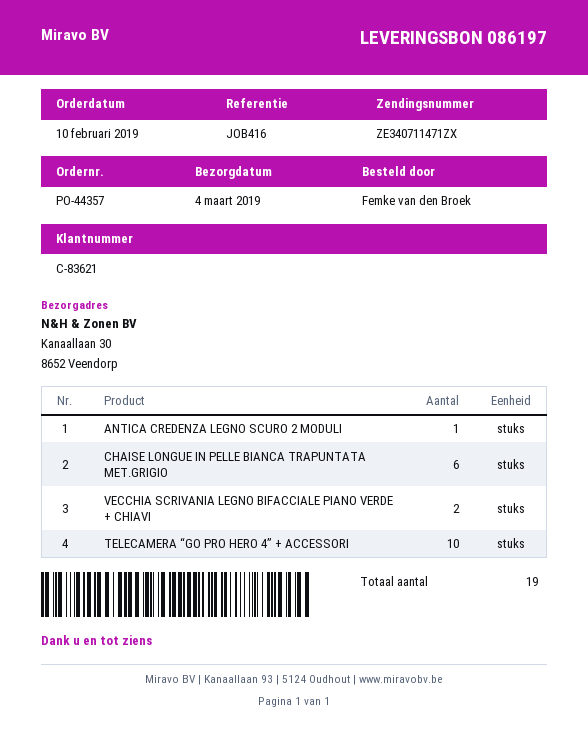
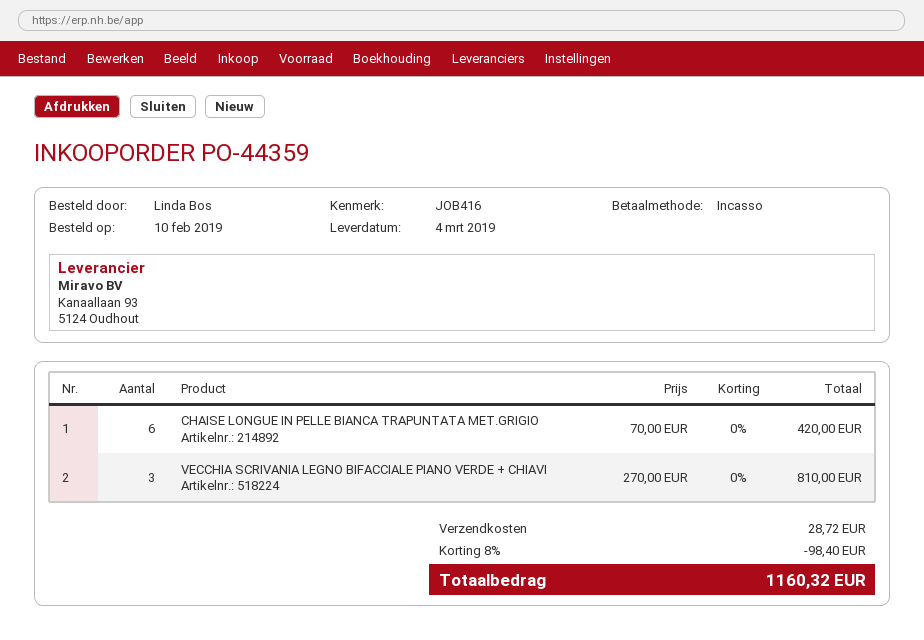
order number: PO-44357 -> PO-44359
ordered by: Femke van den Broek -> Linda Bos
ANTICA CREDENZA LEGNO SCURO 2 MODULI: 1 -> none
VECCHIA SCRIVANIA LEGNO BIFACCIALE PIANO VERDE + CHIAVI: 2 -> 3
TELECAMERA “GO PRO HERO 4” + ACCESSORI: 10 -> none

